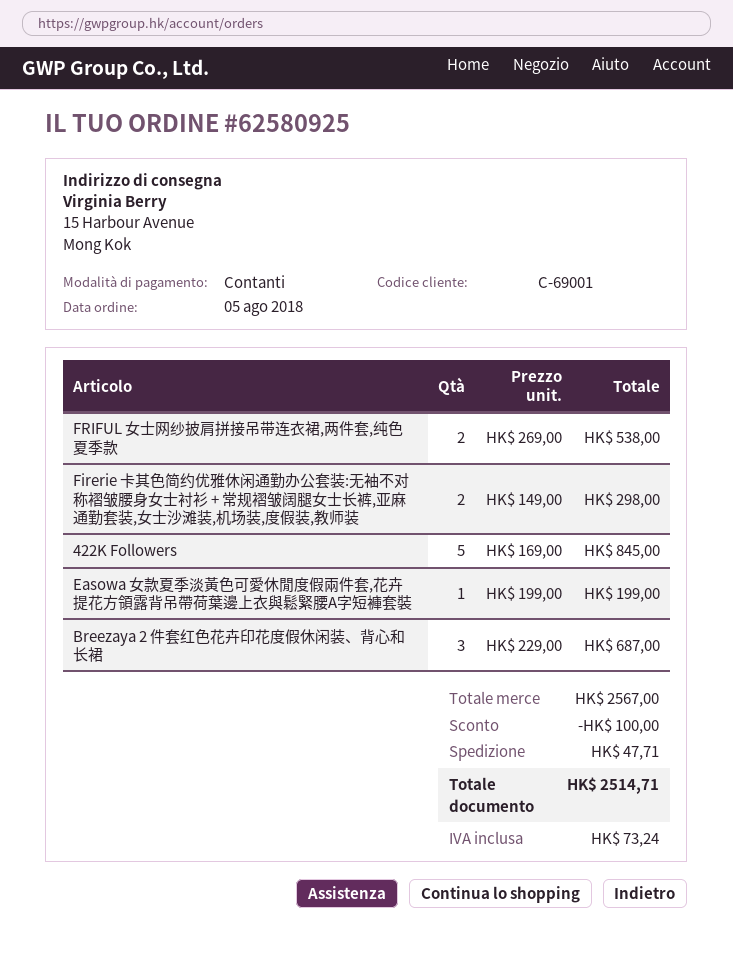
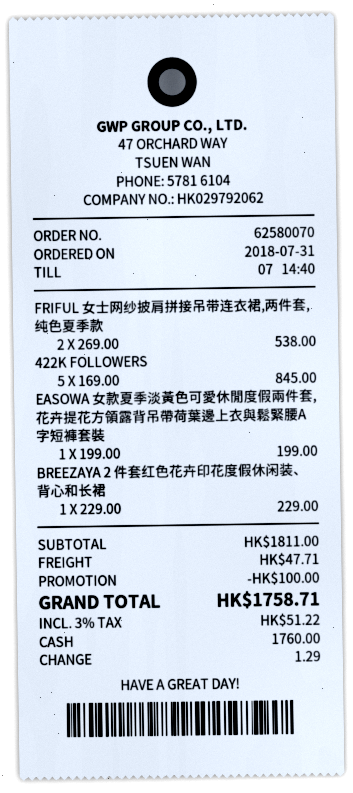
order number: 62580925 -> 62580070
order date: 2018-08-05 -> 2018-07-31
Firerie 卡其色简约优雅休闲通勤办公套装:无袖不对称褶皱腰身女士衬衫 + 常规褶皱阔腿女士长裤,亚麻通勤套装,女士沙滩装,机场装,度假装,教师装: 2 x 149.00 = 298.00 -> none
Breezaya 2 件套红色花卉印花度假休闲装、背心和长裙: 3 x 229.00 = 687.00 -> 1 x 229.00 = 229.00
subtotal: 2567.00 -> 1811.00
tax: 73.24 -> 51.22
total: 2514.71 -> 1758.71

